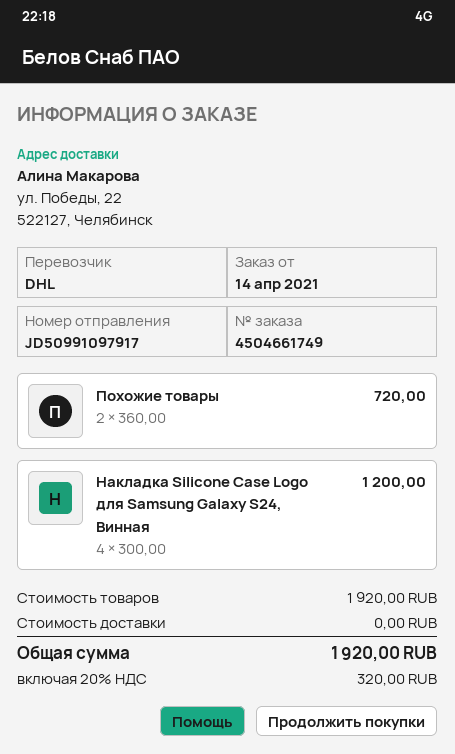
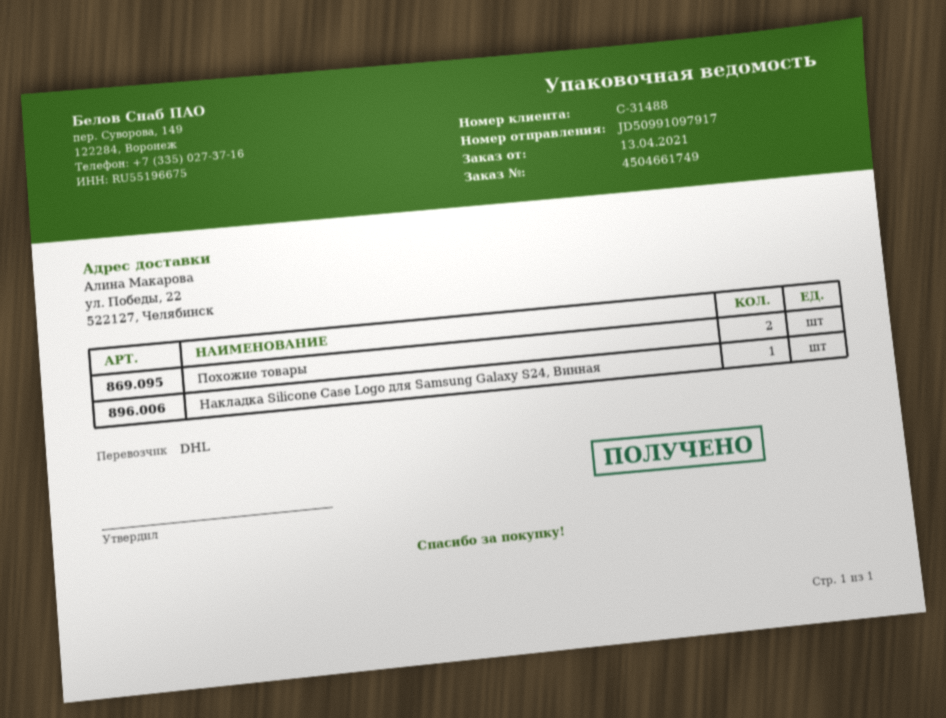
order date: 2021-04-14 -> 2021-04-13
Накладка Silicone Case Logo для Samsung Galaxy S24, Винная: 4 -> 1

